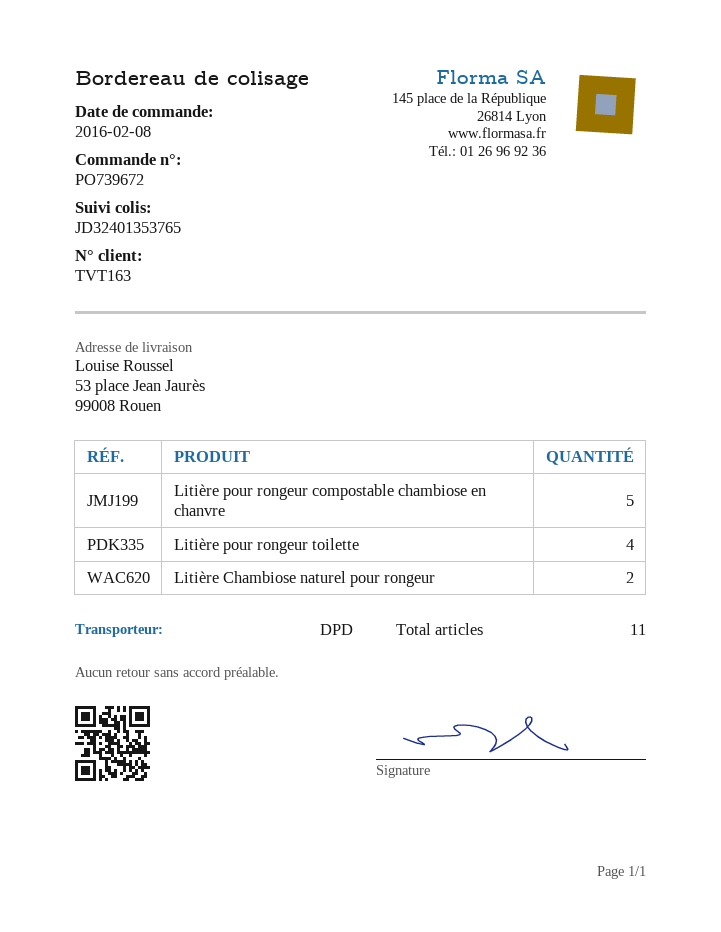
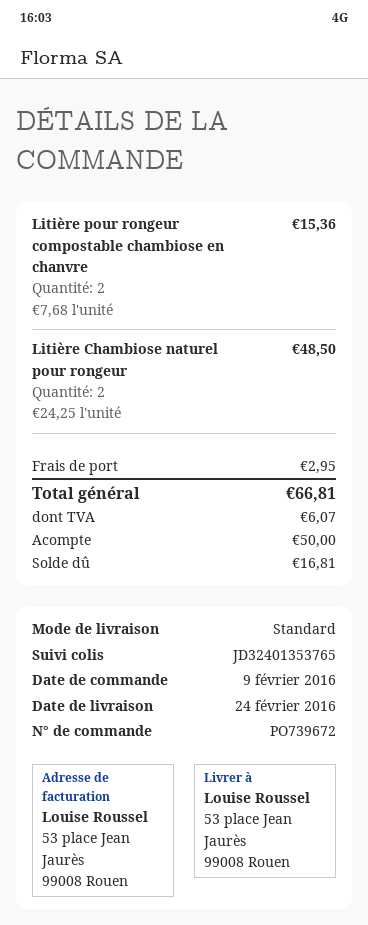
order date: 2016-02-08 -> 2016-02-09
shipping method: DPD -> standard
Litière pour rongeur compostable chambiose en chanvre: 5 -> 2
Litière pour rongeur toilette: 4 -> none

